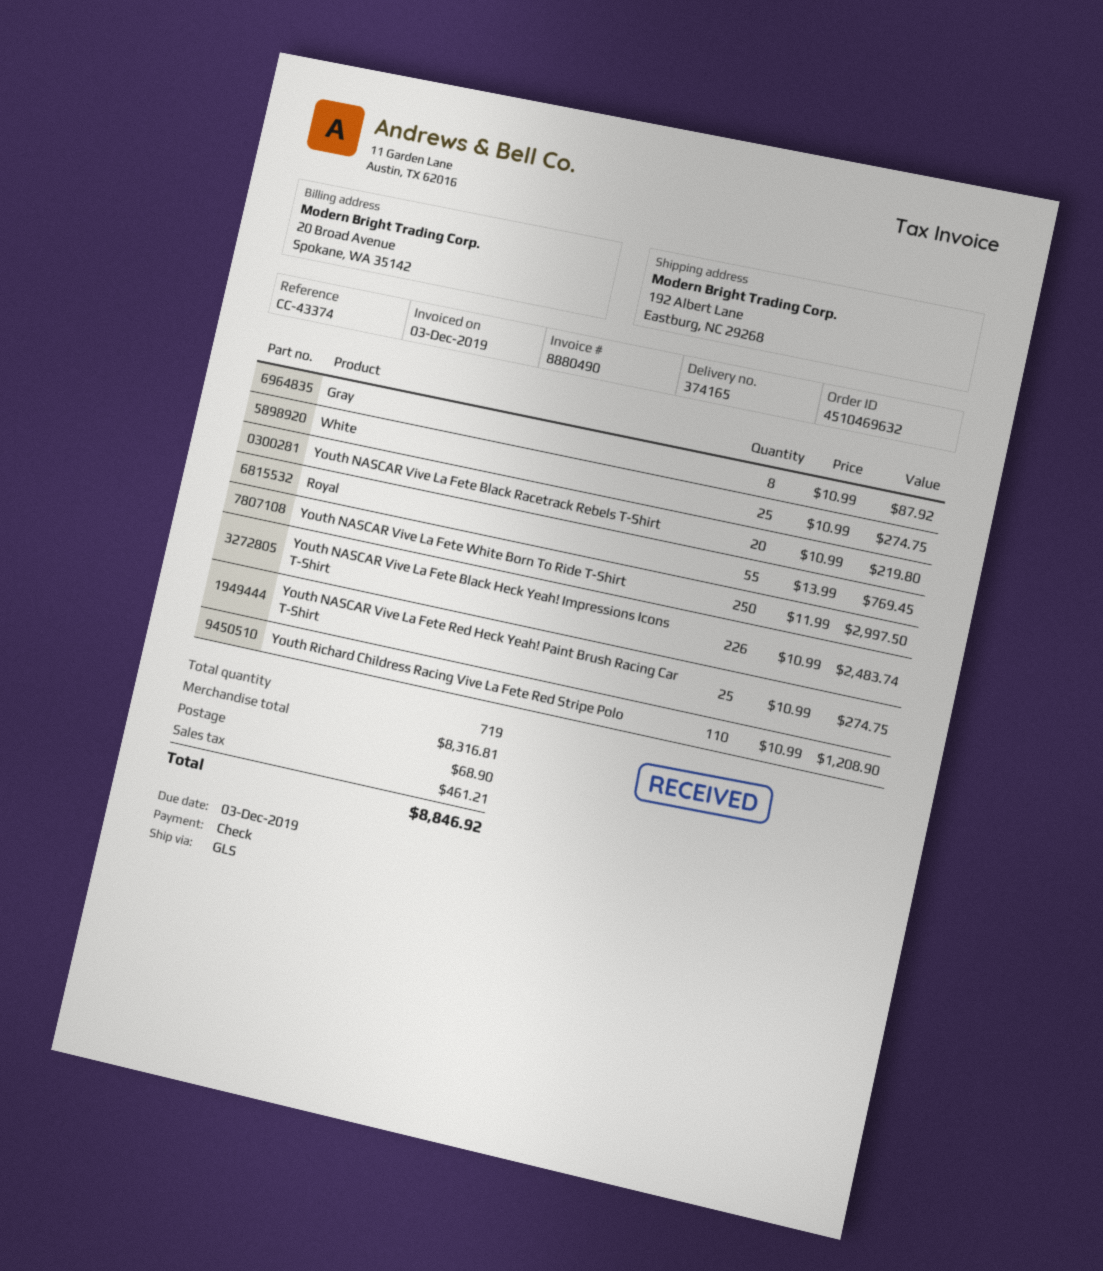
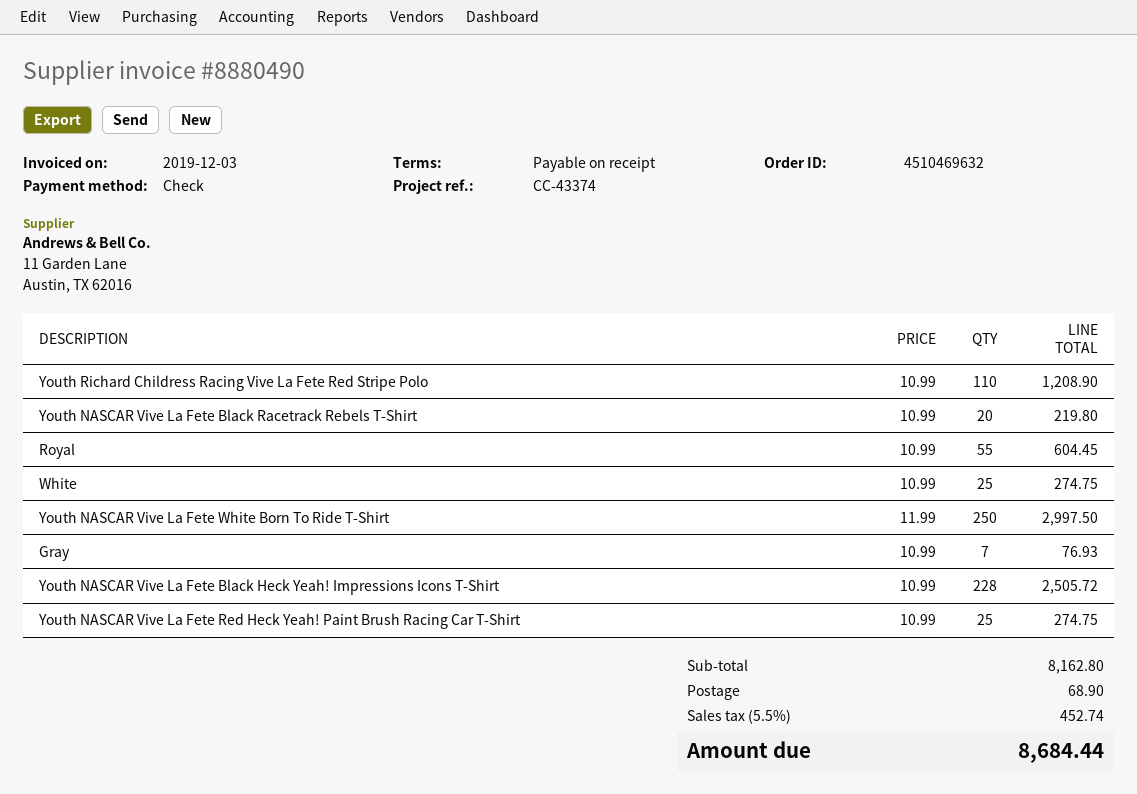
Gray: 8 x 10.99 = 87.92 -> 7 x 10.99 = 76.93
Royal: 55 x 13.99 = 769.45 -> 55 x 10.99 = 604.45
Youth NASCAR Vive La Fete Black Heck Yeah! Impressions Icons T-Shirt: 226 x 10.99 = 2483.74 -> 228 x 10.99 = 2505.72
subtotal: 8316.81 -> 8162.80
tax: 461.21 -> 452.74
total: 8846.92 -> 8684.44

